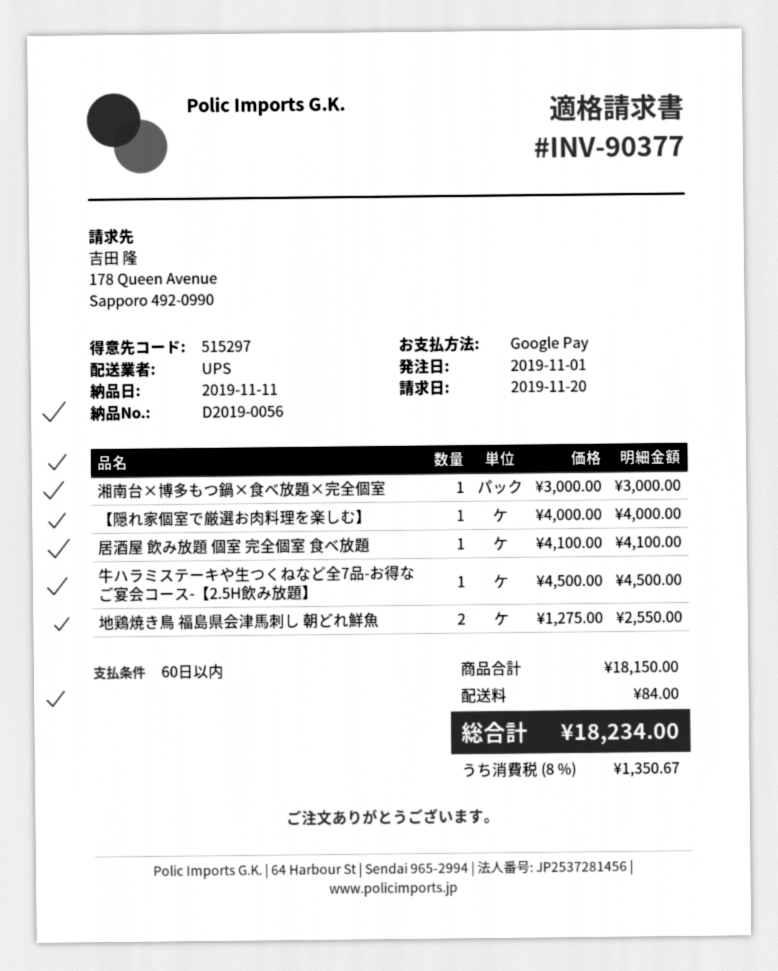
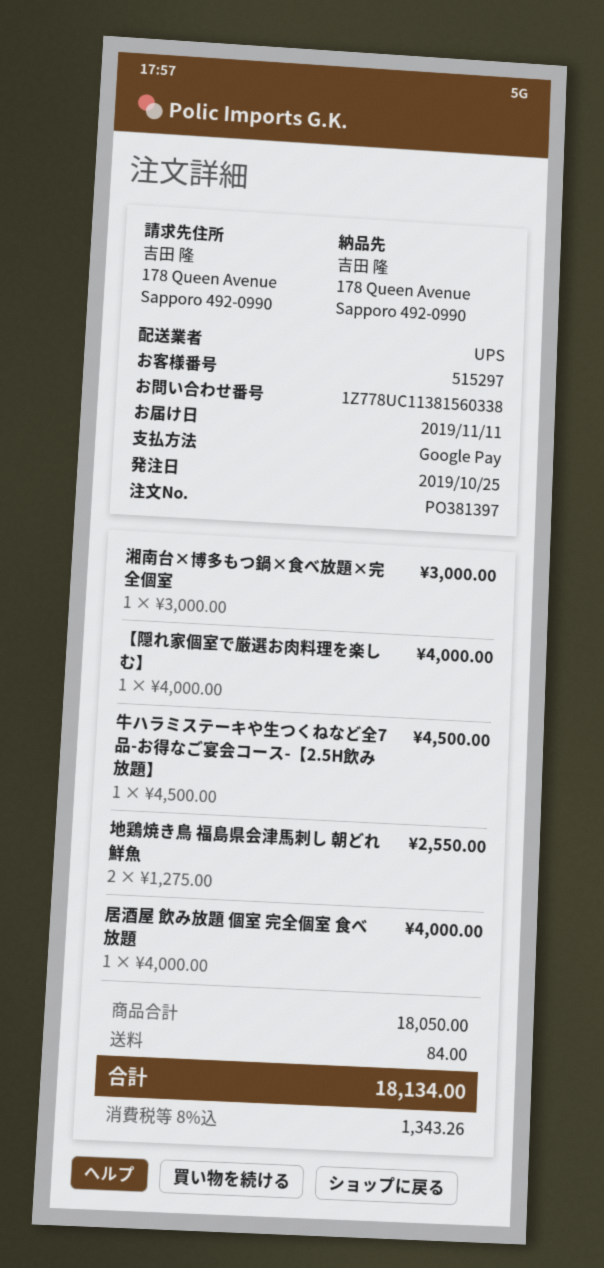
order date: 2019-11-01 -> 2019-10-25
居酒屋 飲み放題 個室 完全個室 食べ放題: 1 x 4100.00 = 4100.00 -> 1 x 4000.00 = 4000.00
subtotal: 18150.00 -> 18050.00
tax: 8% = 1350.67 -> 8% = 1343.26
total: 18234.00 -> 18134.00

